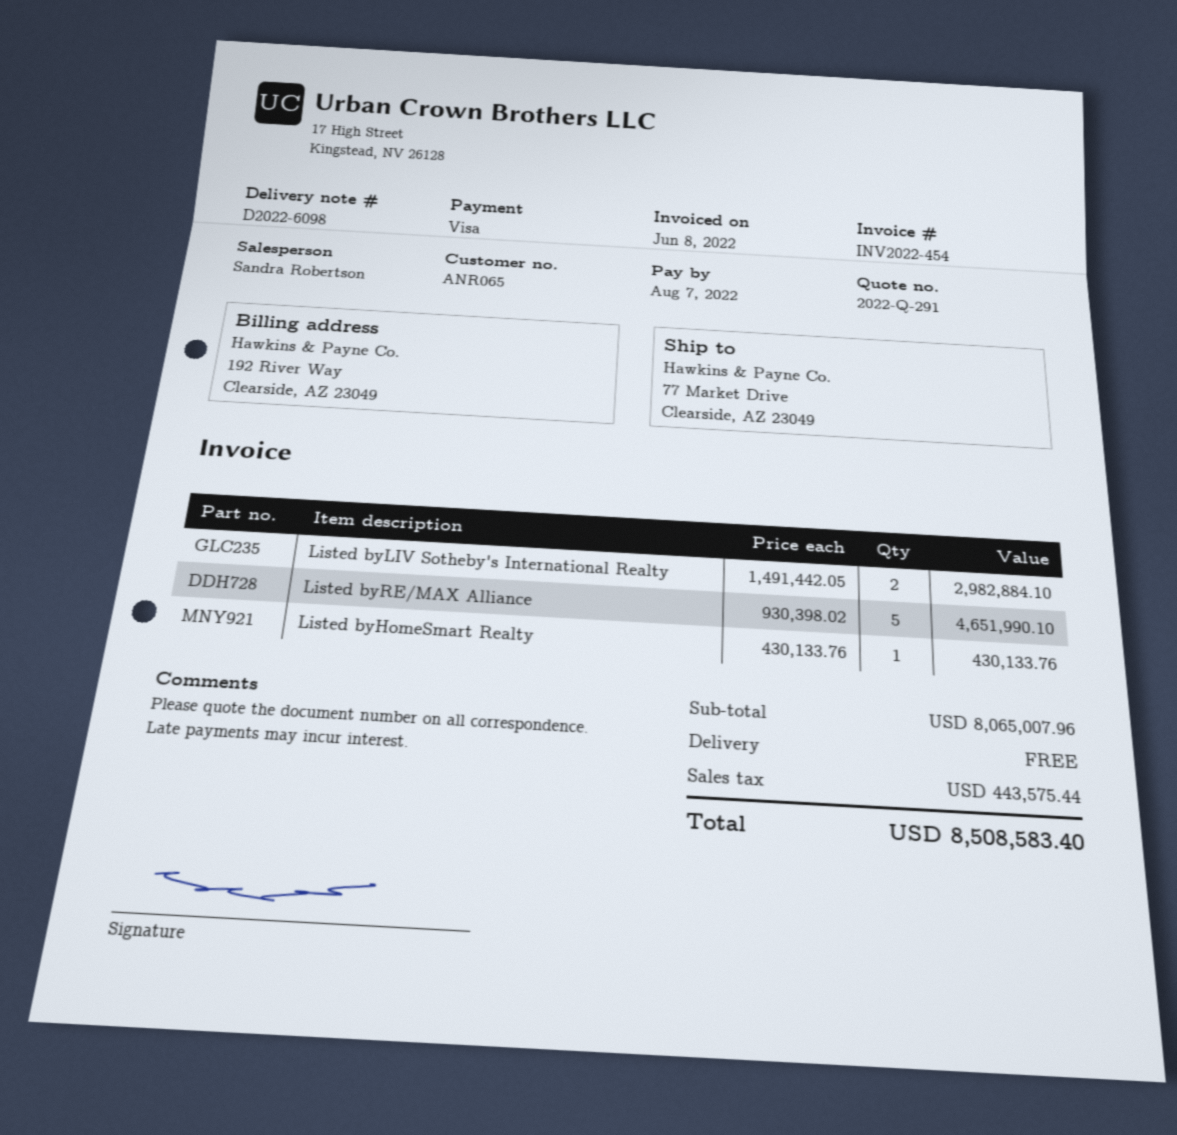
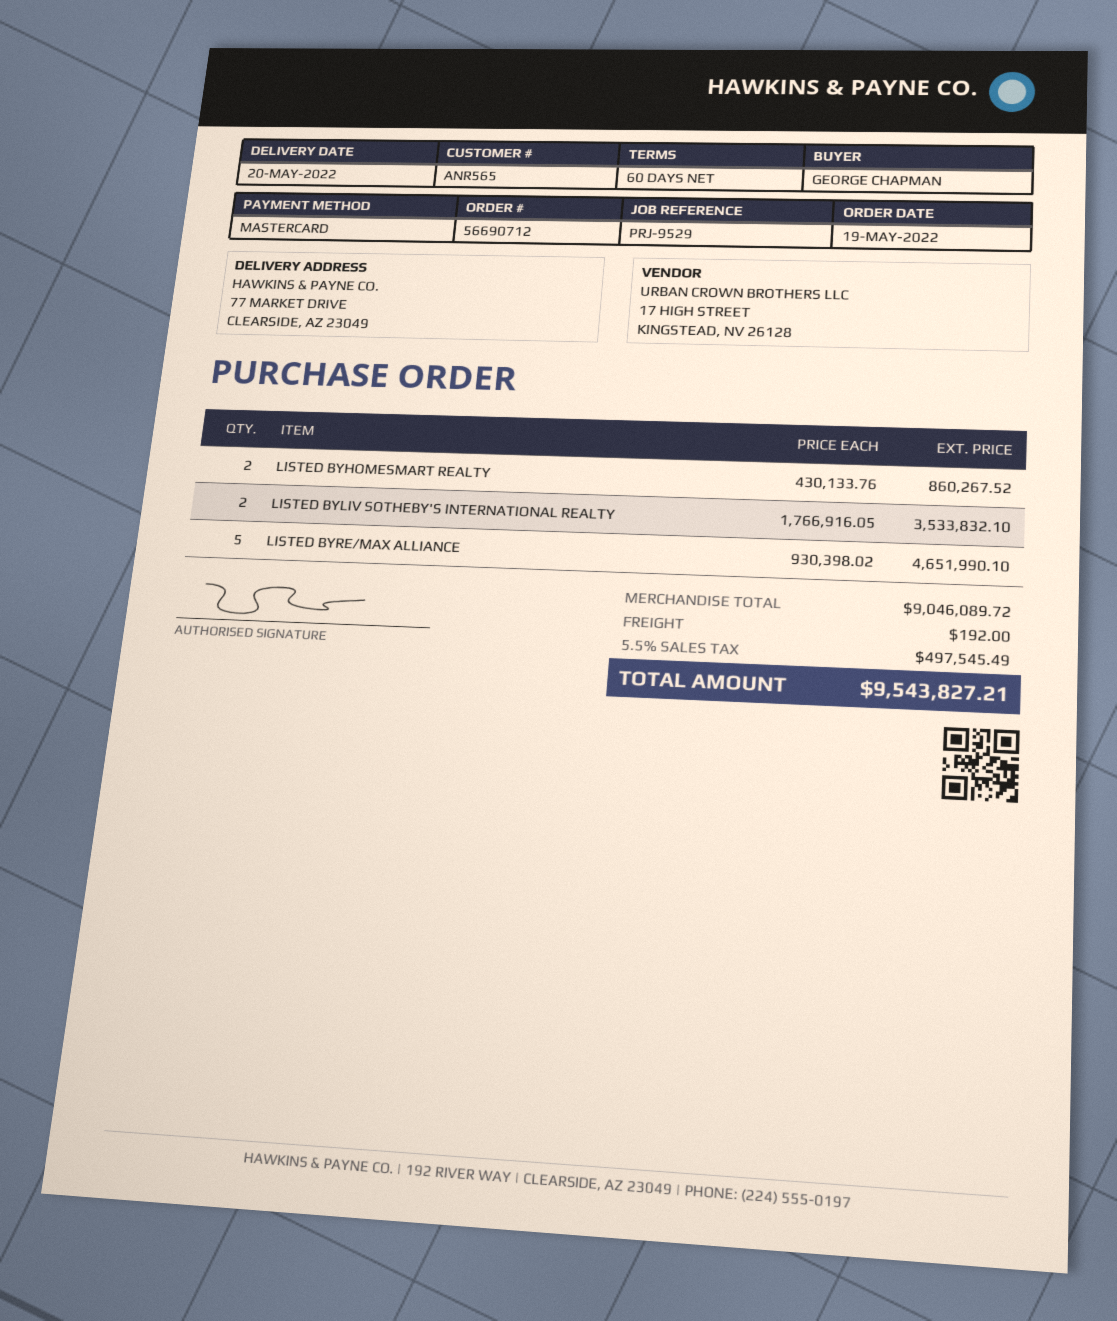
customer number: ANR065 -> ANR565
payment method: Visa -> Mastercard
Listed byLIV Sotheby's International Realty: 2 x 1491442.05 = 2982884.10 -> 2 x 1766916.05 = 3533832.10
Listed byHomeSmart Realty: 1 x 430133.76 = 430133.76 -> 2 x 430133.76 = 860267.52
subtotal: 8065007.96 -> 9046089.72
shipping: 0.00 -> 192.00
tax: 443575.44 -> 497545.49
total: 8508583.40 -> 9543827.21

